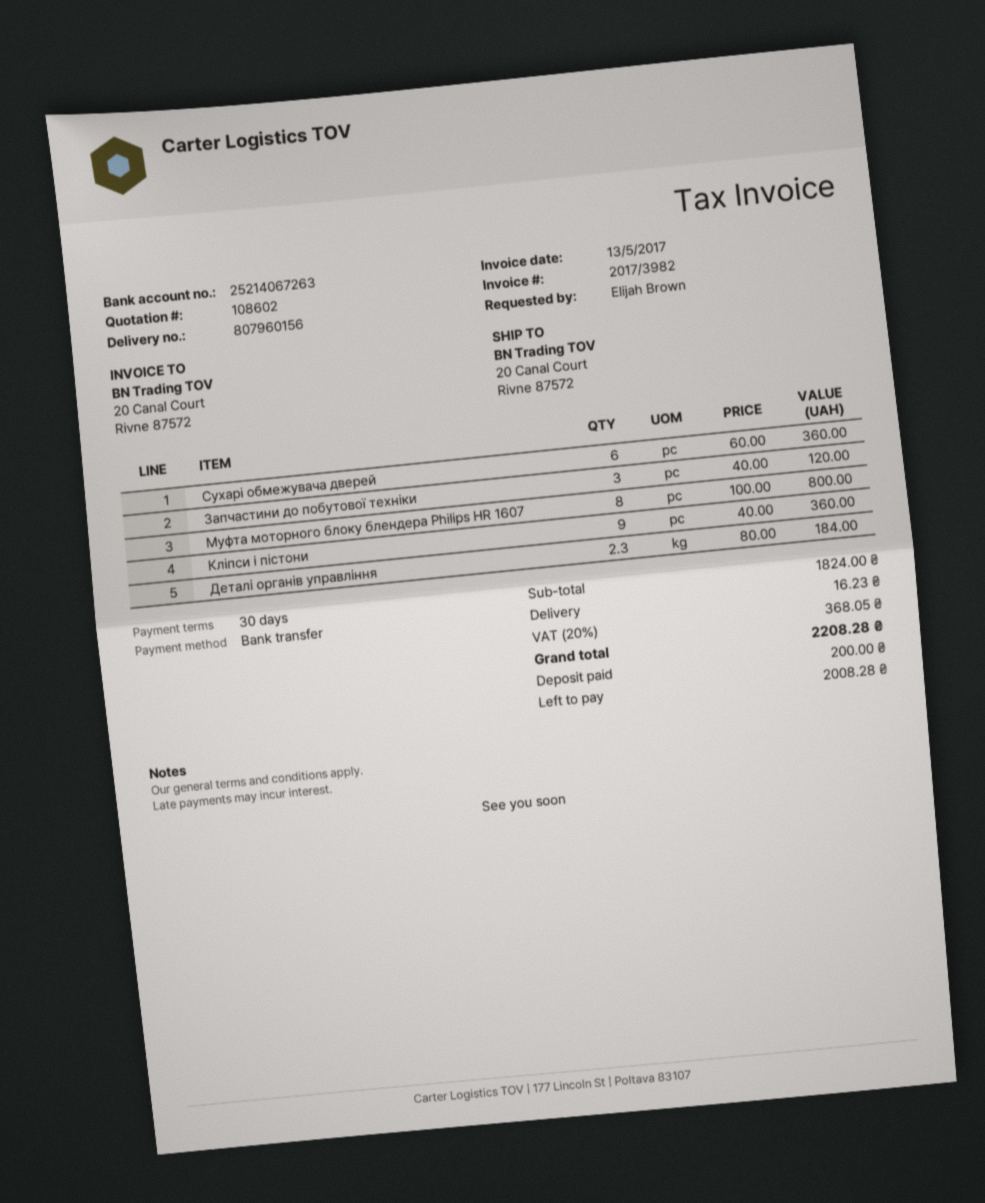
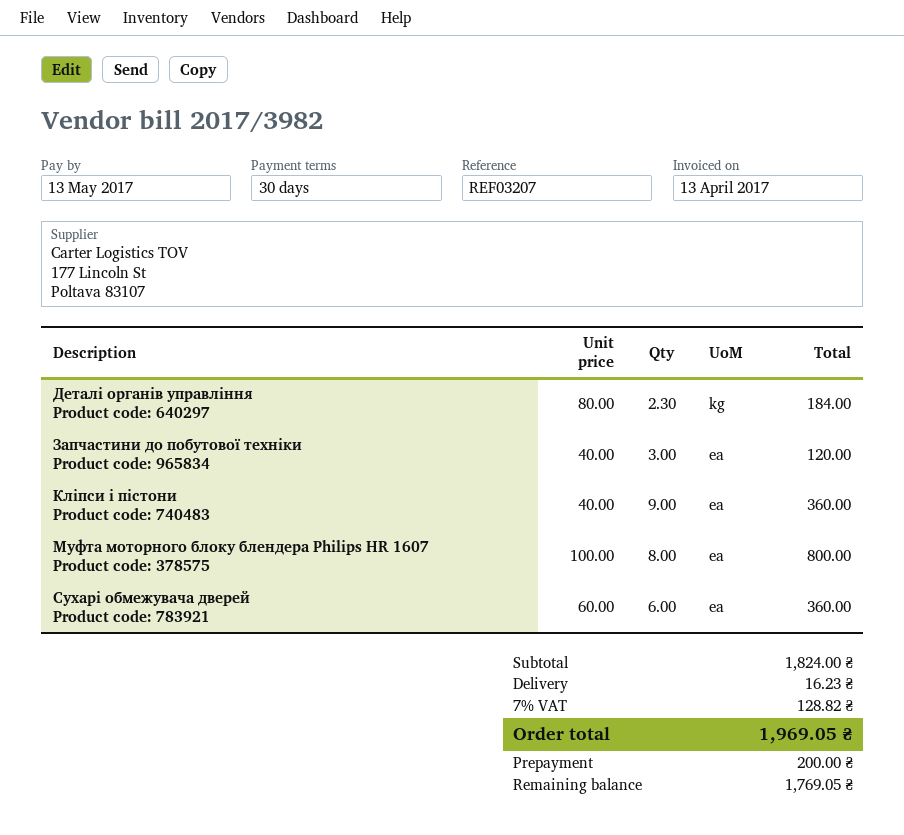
invoice date: 2017-05-13 -> 2017-04-13
tax: 20% = 368.05 -> 7% = 128.82
total: 2208.28 -> 1969.05
balance: 2008.28 -> 1769.05

